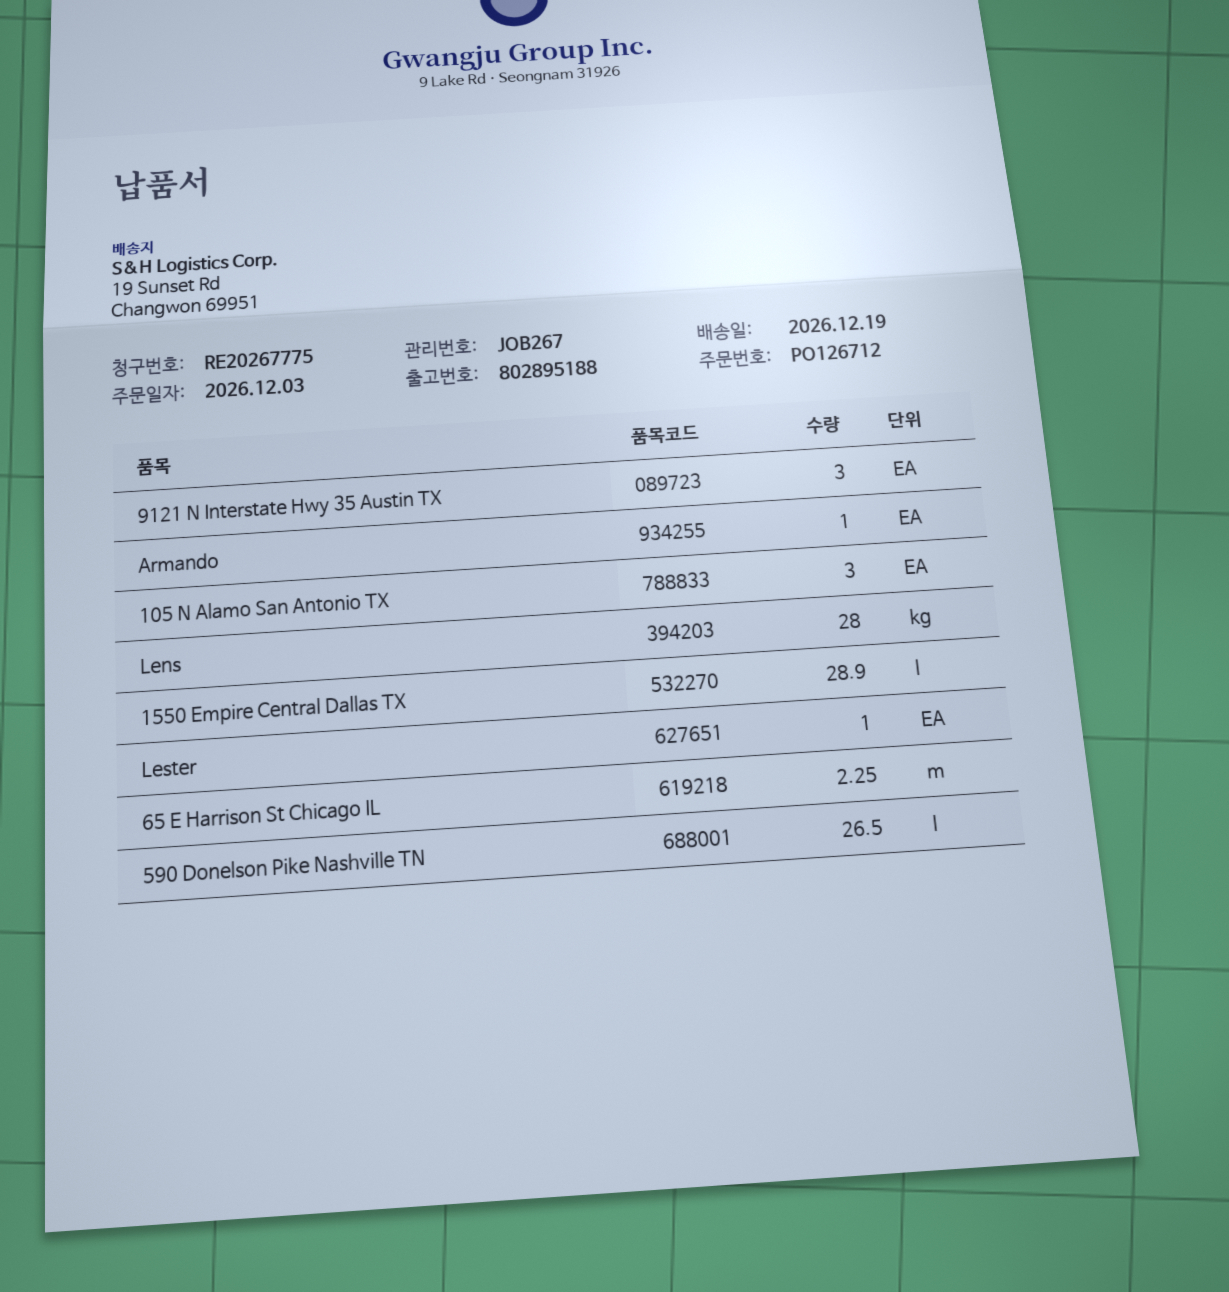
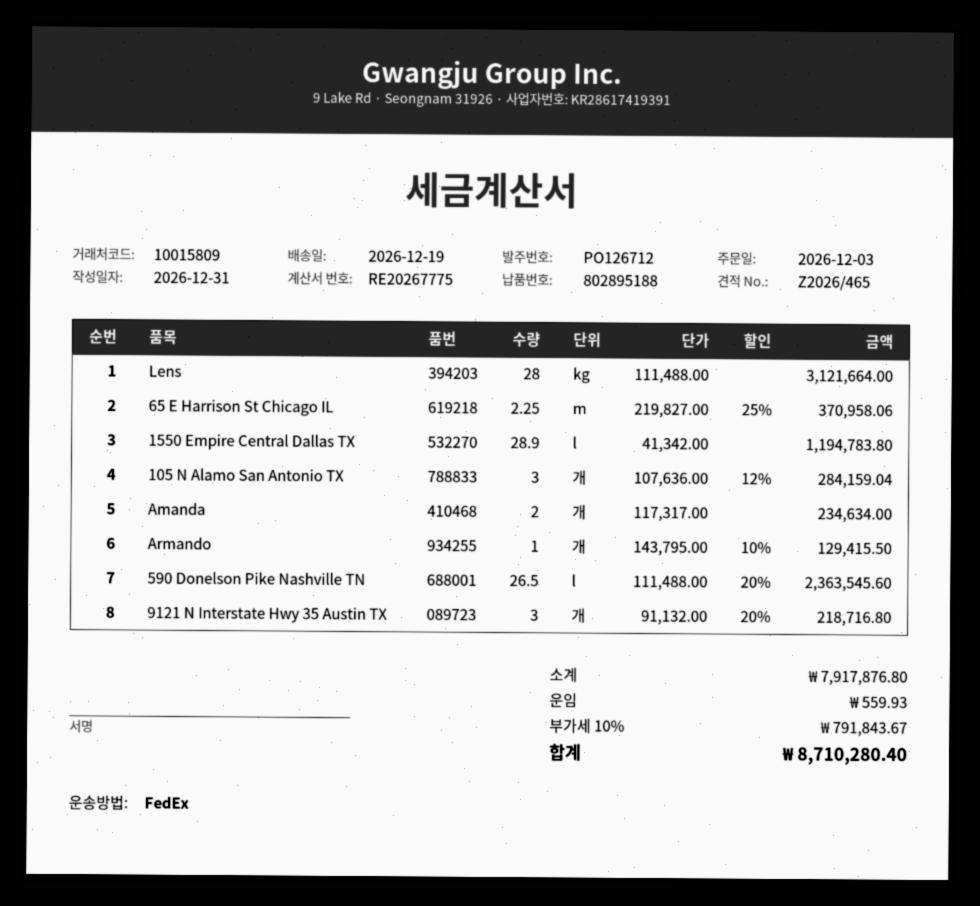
Lester: 1 -> none
Amanda: none -> 2

